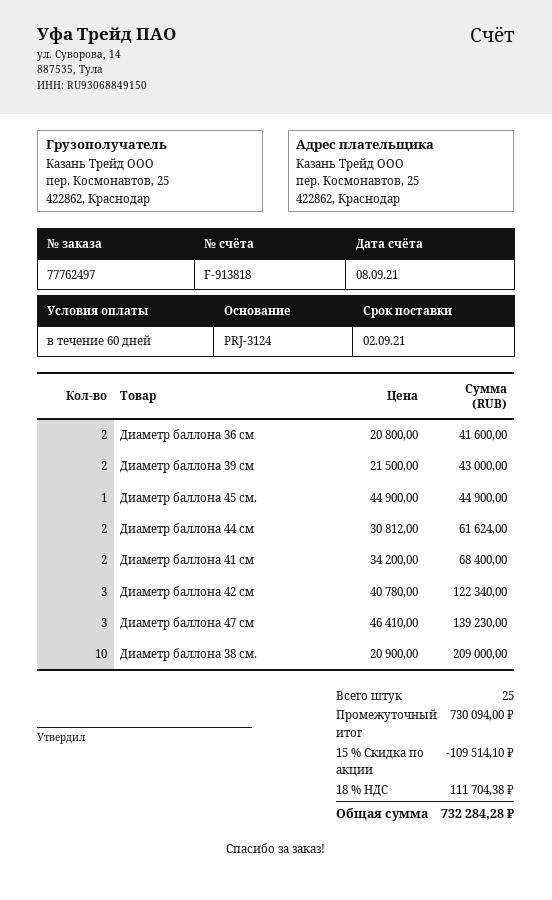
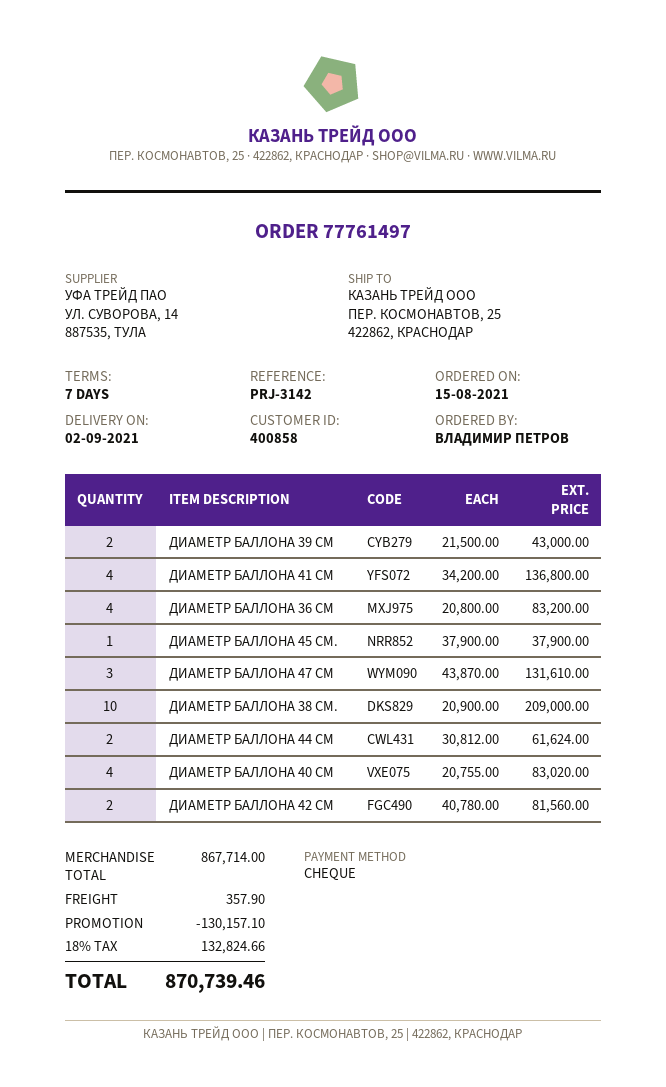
order number: 77762497 -> 77761497
payment terms: 60 days -> 7 days
reference: PRJ-3124 -> PRJ-3142
Диаметр баллона 36 см: 2 x 20800.00 = 41600.00 -> 4 x 20800.00 = 83200.00
Диаметр баллона 45 см.: 1 x 44900.00 = 44900.00 -> 1 x 37900.00 = 37900.00
Диаметр баллона 41 см: 2 x 34200.00 = 68400.00 -> 4 x 34200.00 = 136800.00
Диаметр баллона 42 см: 3 x 40780.00 = 122340.00 -> 2 x 40780.00 = 81560.00
Диаметр баллона 47 см: 3 x 46410.00 = 139230.00 -> 3 x 43870.00 = 131610.00
ДИАМЕТР БАЛЛОНА 40 СМ: none -> 4 x 20755.00 = 83020.00
subtotal: 730094.00 -> 867714.00
discount: 109514.10 -> 130157.10
shipping: none -> 357.90
tax: 18% = 111704.38 -> 18% = 132824.66
total: 732284.28 -> 870739.46

